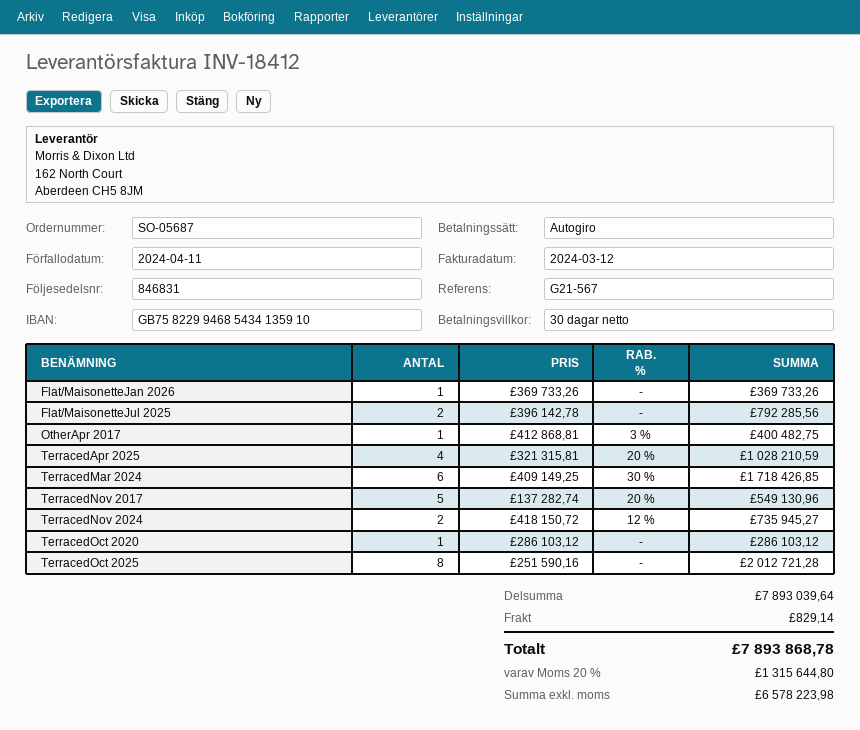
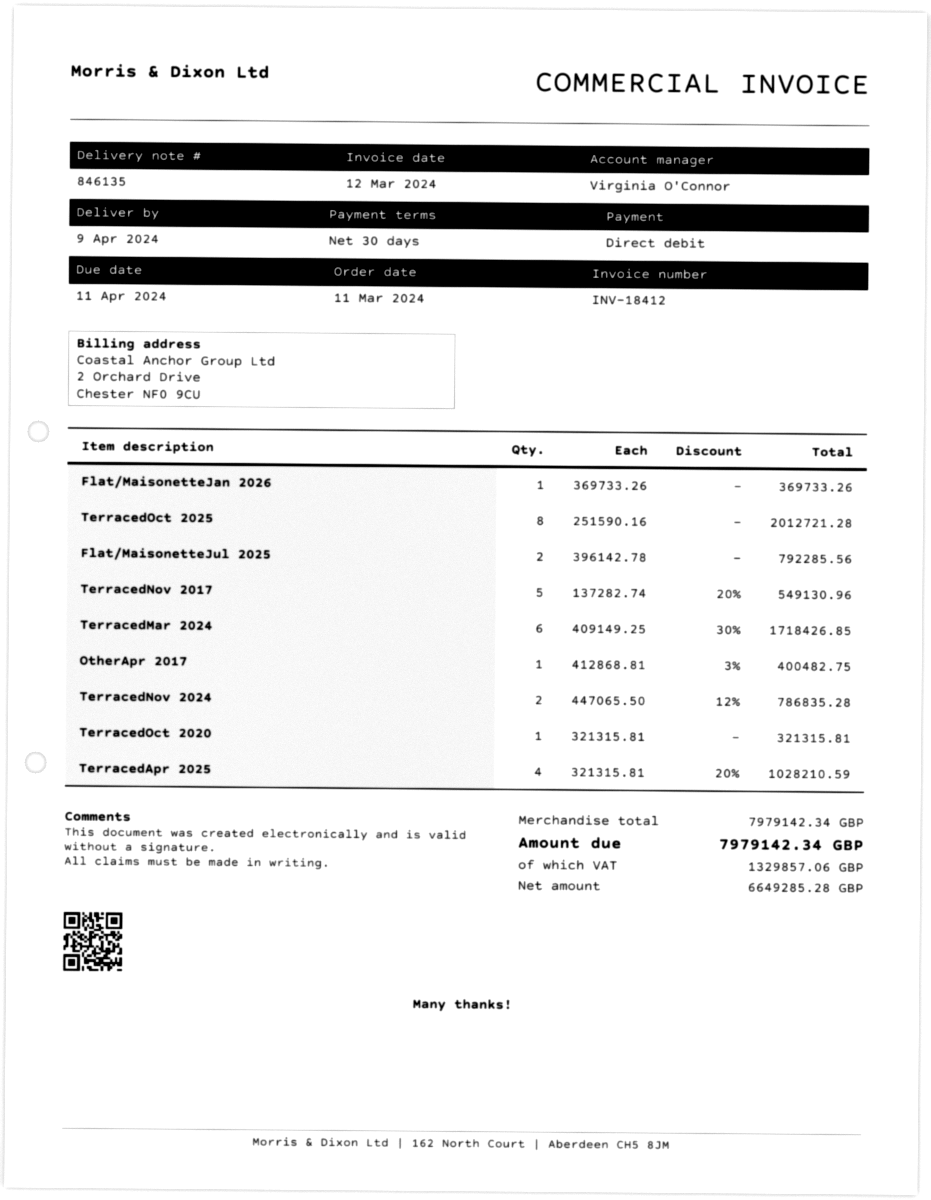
delivery note number: 846831 -> 846135
TerracedNov 2024: 2 x 418150.72 - 12% = 735945.27 -> 2 x 447065.50 - 12% = 786835.28
TerracedOct 2020: 1 x 286103.12 = 286103.12 -> 1 x 321315.81 = 321315.81
subtotal: 7893039.64 -> 7979142.34
shipping: 829.14 -> none
net: 6578223.98 -> 6649285.28
tax: 1315644.80 -> 1329857.06
total: 7893868.78 -> 7979142.34

